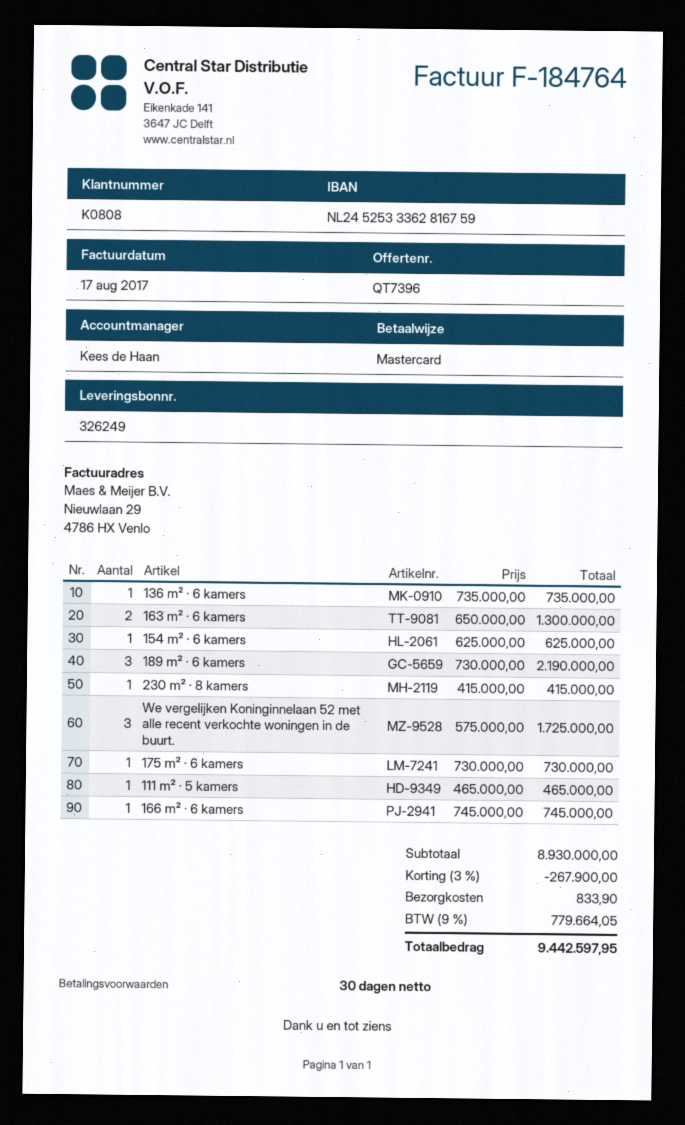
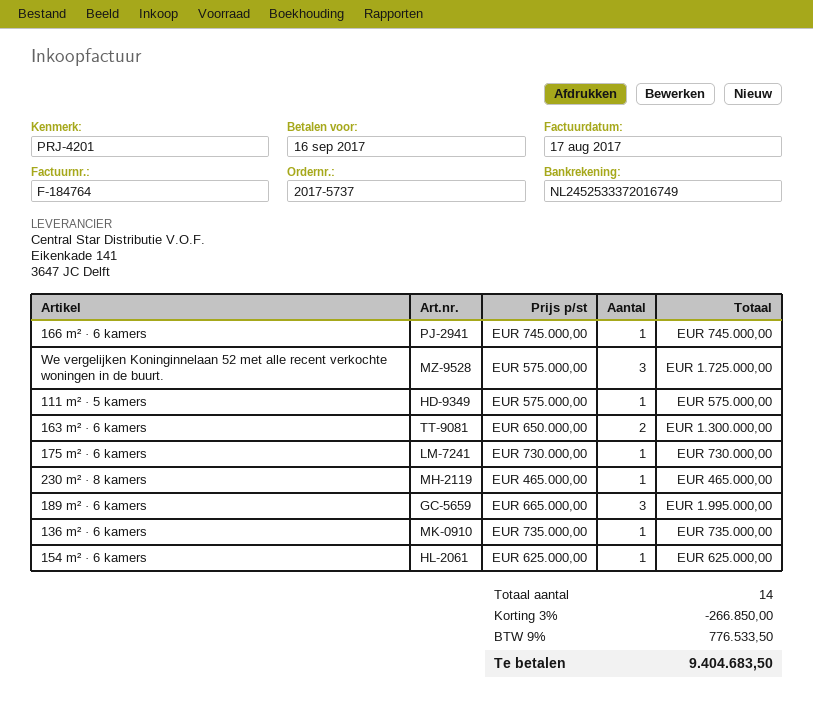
bank account: NL2452533362816759 -> NL2452533372016749
189 m² · 6 kamers: 3 x 730000.00 = 2190000.00 -> 3 x 665000.00 = 1995000.00
230 m² · 8 kamers: 1 x 415000.00 = 415000.00 -> 1 x 465000.00 = 465000.00
111 m² · 5 kamers: 1 x 465000.00 = 465000.00 -> 1 x 575000.00 = 575000.00
discount: 3% = 267900.00 -> 3% = 266850.00
shipping: 833.90 -> none
tax: 9% = 779664.05 -> 9% = 776533.50
total: 9442597.95 -> 9404683.50

